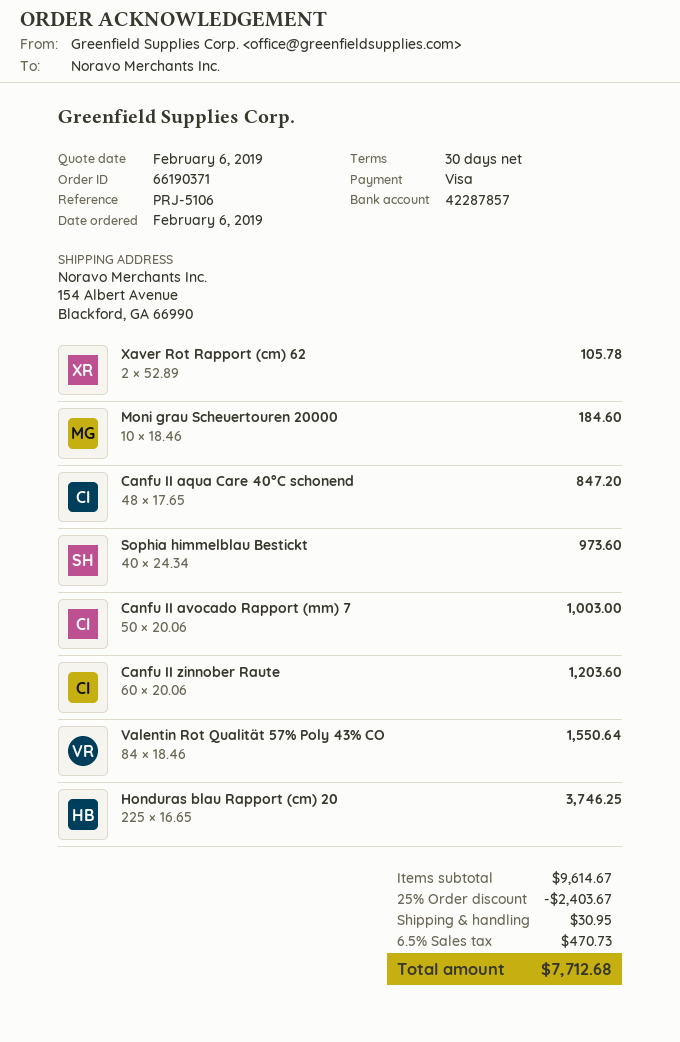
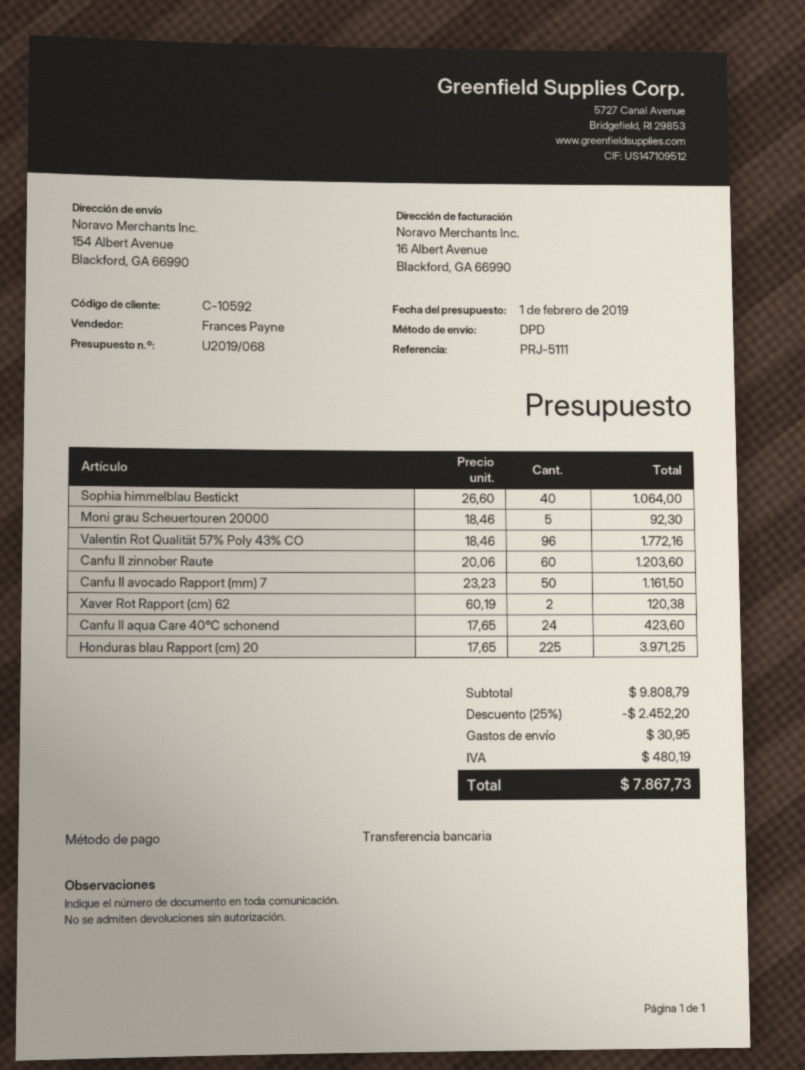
quote date: 2019-02-06 -> 2019-02-01
reference: PRJ-5106 -> PRJ-5111
payment method: Visa -> bank transfer
Xaver Rot Rapport (cm) 62: 2 x 52.89 = 105.78 -> 2 x 60.19 = 120.38
Moni grau Scheuertouren 20000: 10 x 18.46 = 184.60 -> 5 x 18.46 = 92.30
Canfu II aqua Care 40°C schonend: 48 x 17.65 = 847.20 -> 24 x 17.65 = 423.60
Sophia himmelblau Bestickt: 40 x 24.34 = 973.60 -> 40 x 26.60 = 1064.00
Canfu II avocado Rapport (mm) 7: 50 x 20.06 = 1003.00 -> 50 x 23.23 = 1161.50
Valentin Rot Qualität 57% Poly 43% CO: 84 x 18.46 = 1550.64 -> 96 x 18.46 = 1772.16
Honduras blau Rapport (cm) 20: 225 x 16.65 = 3746.25 -> 225 x 17.65 = 3971.25
subtotal: 9614.67 -> 9808.79
discount: 25% = 2403.67 -> 25% = 2452.20
tax: 470.73 -> 480.19
total: 7712.68 -> 7867.73

